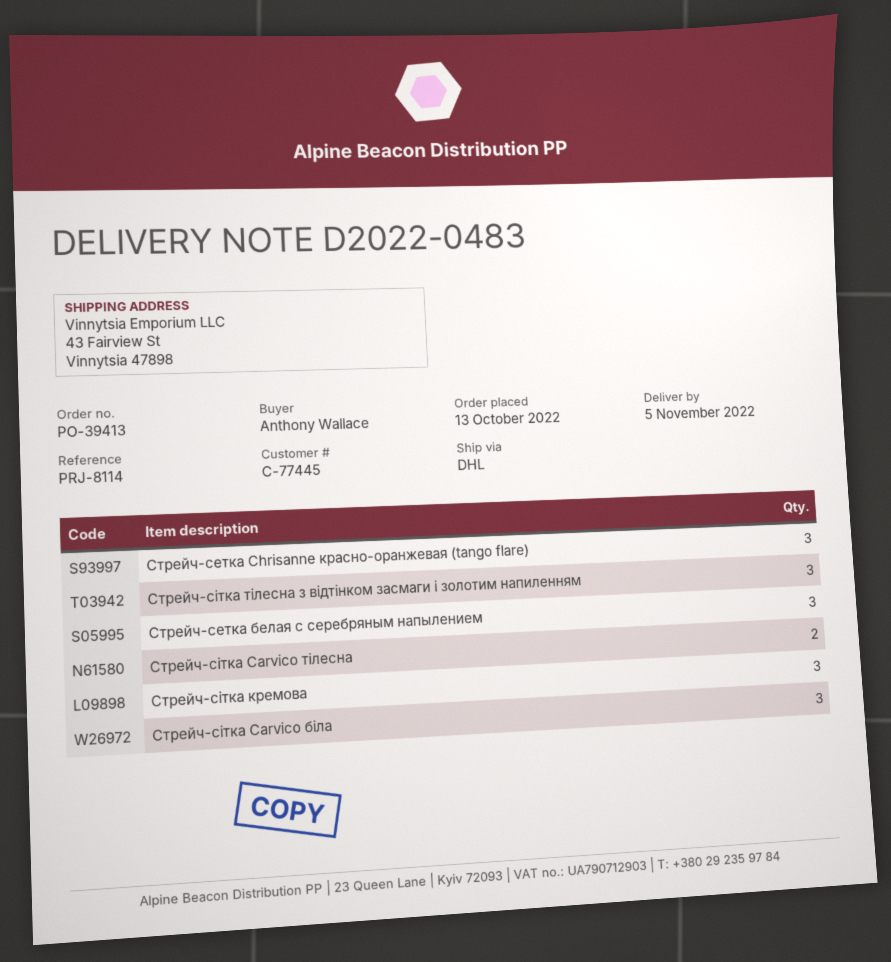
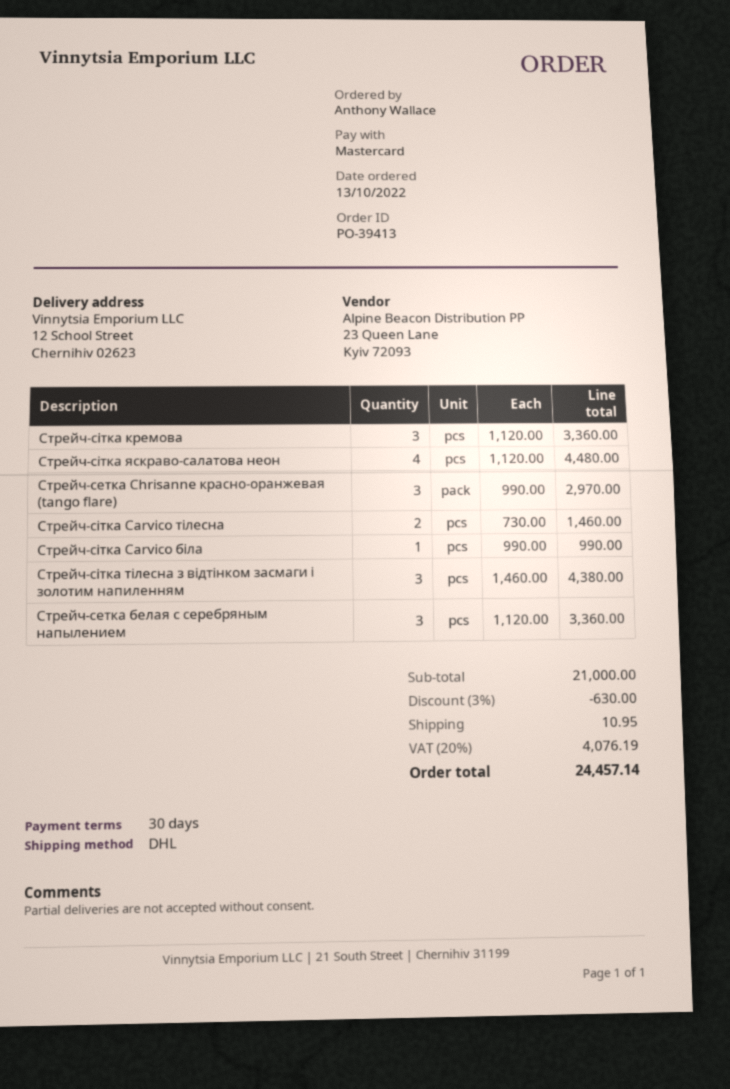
ship to: 43 Fairview St, Vinnytsia 47898 -> 12 School Street, Chernihiv 02623
Стрейч-сітка Carvico біла: 3 -> 1
Стрейч-сітка яскраво-салатова неон: none -> 4

